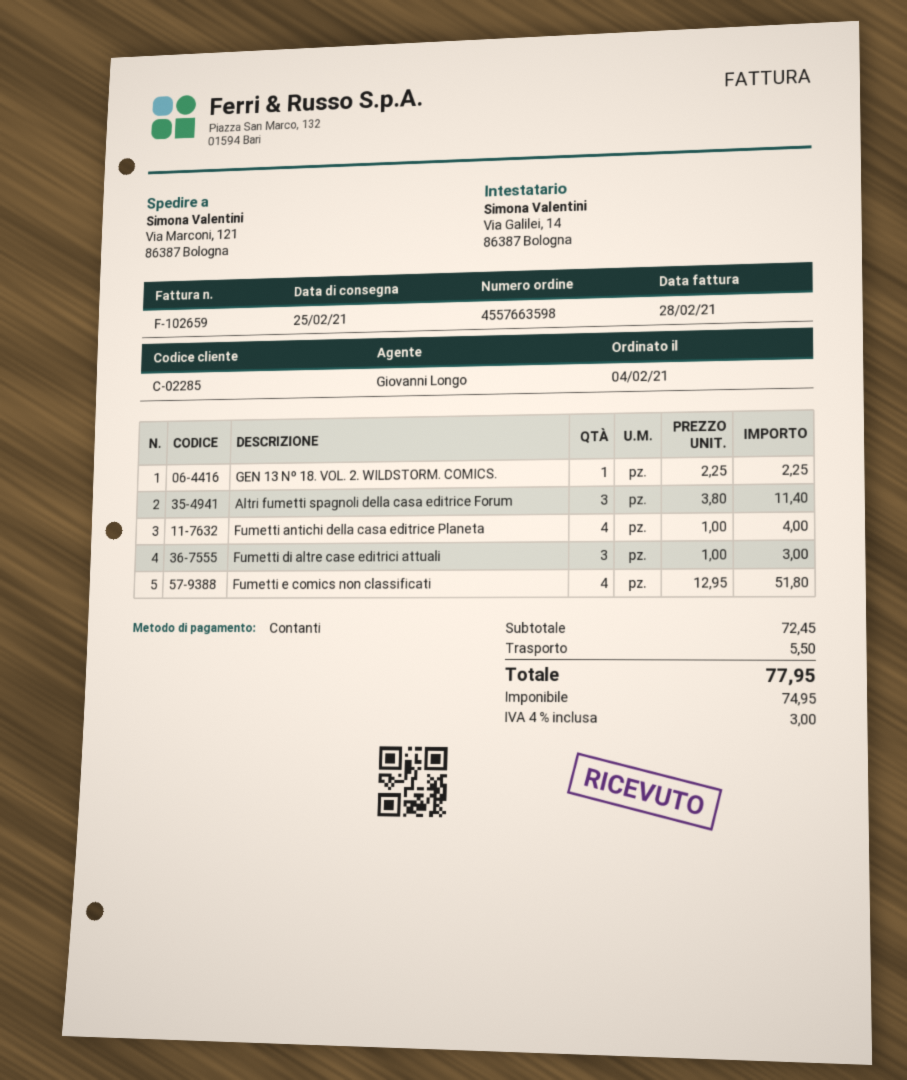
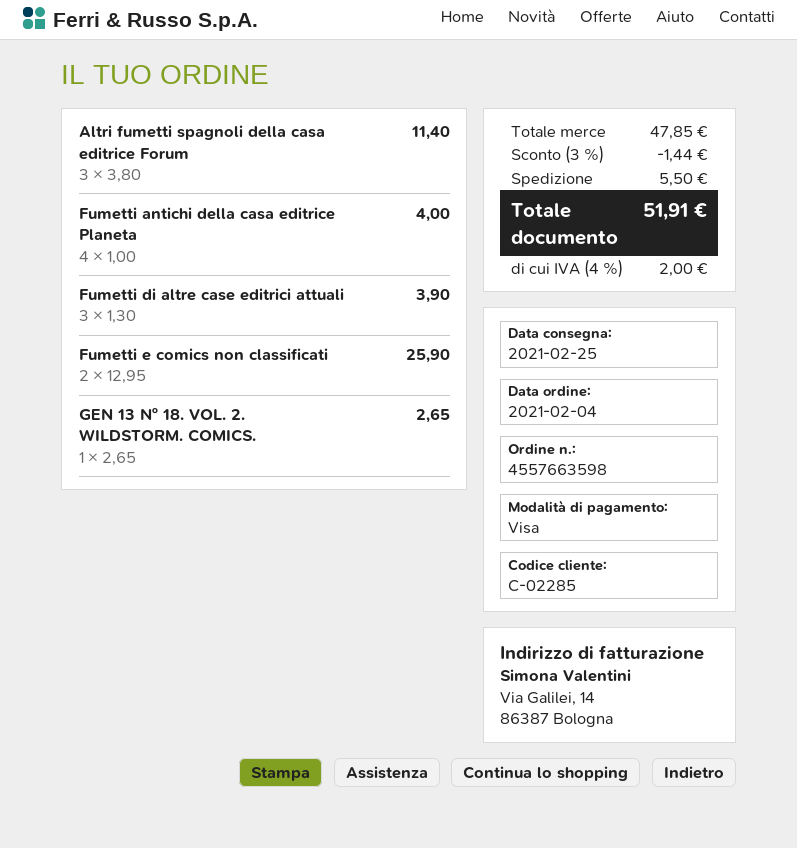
payment method: cash -> Visa
GEN 13 Nº 18. VOL. 2. WILDSTORM. COMICS.: 1 x 2.25 = 2.25 -> 1 x 2.65 = 2.65
Fumetti di altre case editrici attuali: 3 x 1.00 = 3.00 -> 3 x 1.30 = 3.90
Fumetti e comics non classificati: 4 x 12.95 = 51.80 -> 2 x 12.95 = 25.90
subtotal: 72.45 -> 47.85
discount: none -> 3% = 1.44
tax: 4% = 3.00 -> 4% = 2.00
total: 77.95 -> 51.91

